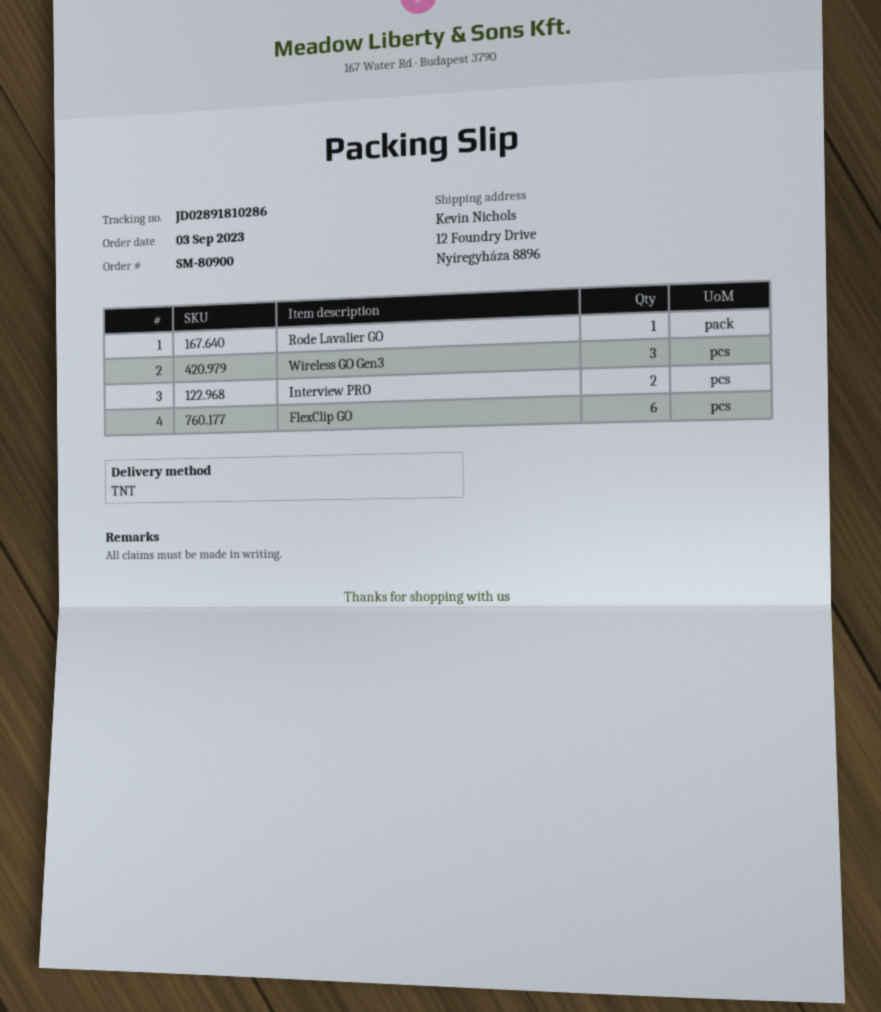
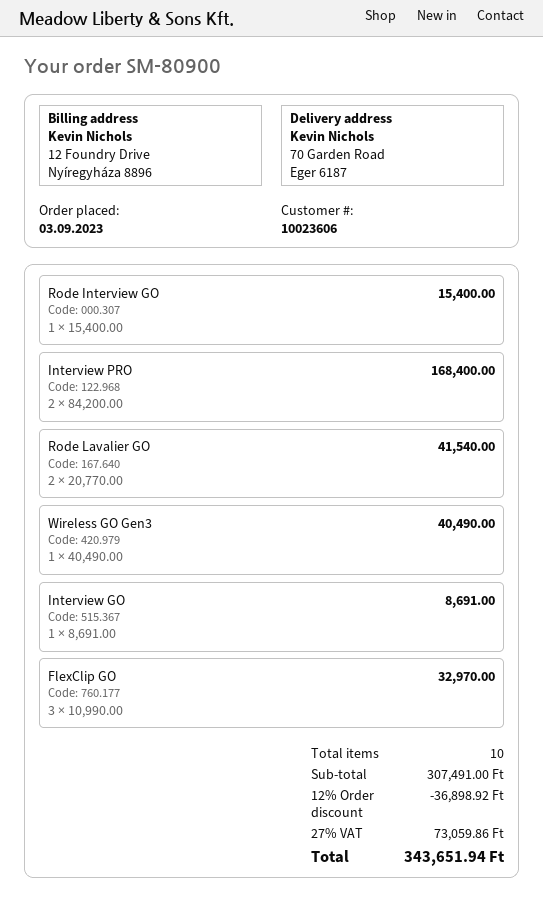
ship to: 12 Foundry Drive, Nyíregyháza 8896 -> 70 Garden Road, Eger 6187
Rode Lavalier GO: 1 -> 2
Wireless GO Gen3: 3 -> 1
FlexClip GO: 6 -> 3
Rode Interview GO: none -> 1
Interview GO: none -> 1

